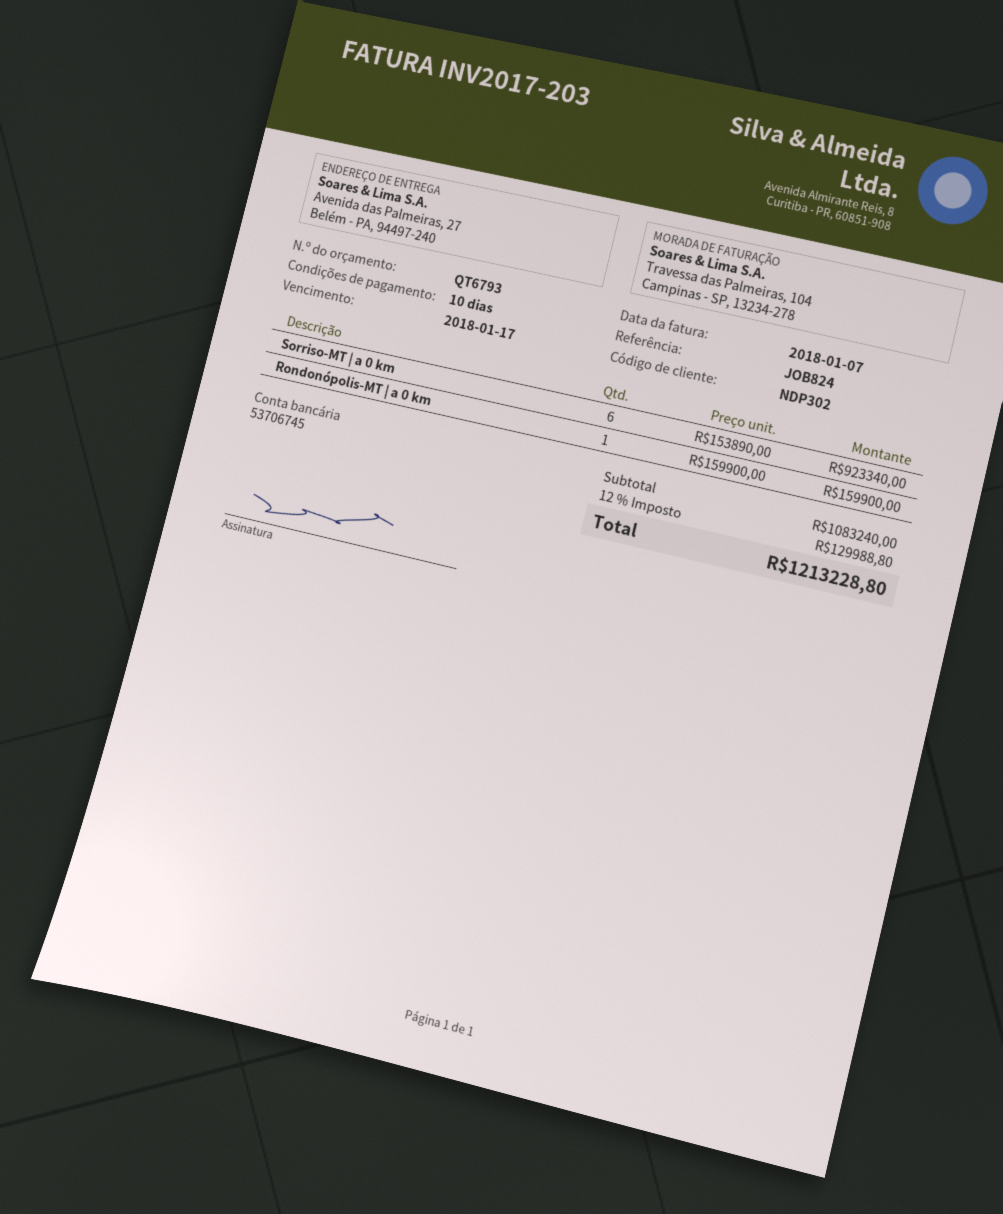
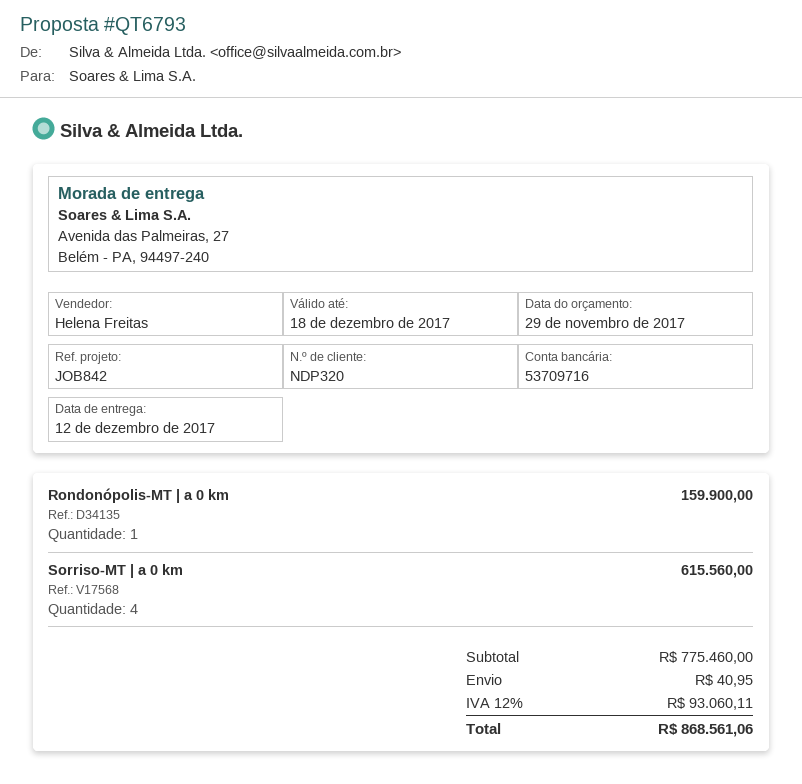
customer number: NDP302 -> NDP320
reference: JOB824 -> JOB842
bank account: 53706745 -> 53709716
Sorriso-MT | a 0 km: 6 for 923340.00 -> 4 for 615560.00
subtotal: 1083240.00 -> 775460.00
shipping: none -> 40.95
tax: 12% = 129988.80 -> 12% = 93060.11
total: 1213228.80 -> 868561.06

